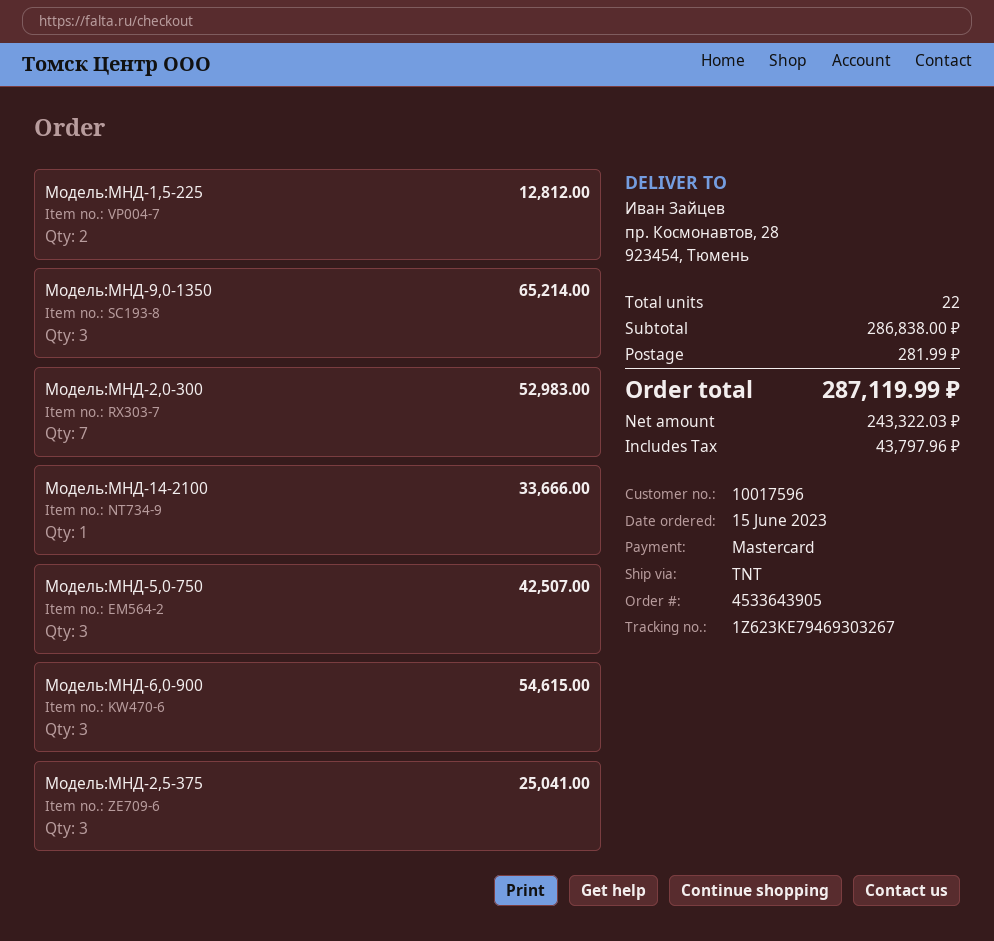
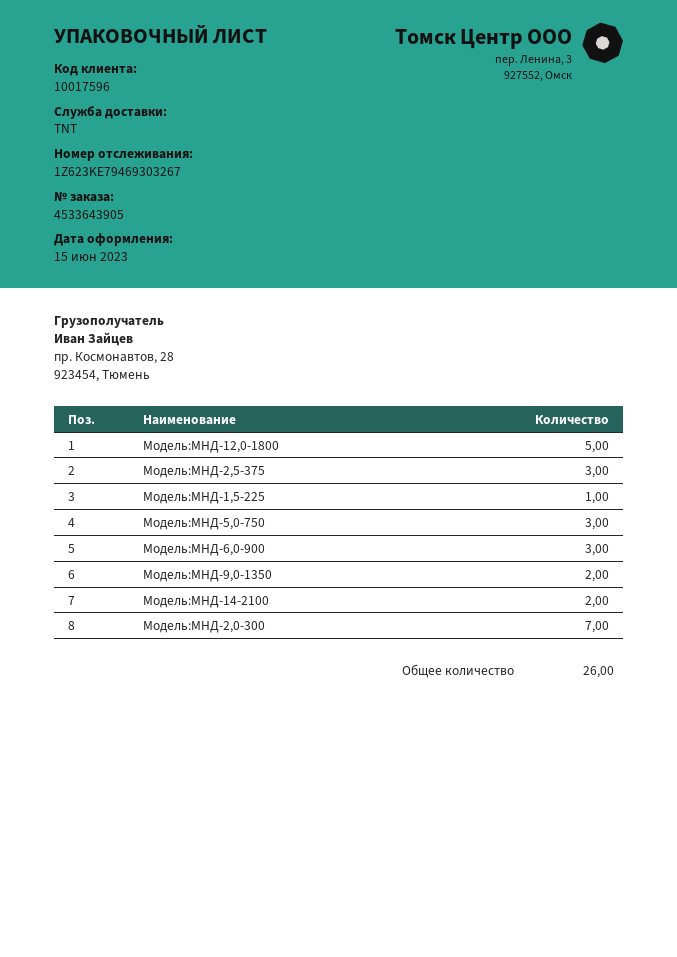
Модель:МНД-1,5-225: 2 -> 1
Модель:МНД-9,0-1350: 3 -> 2
Модель:МНД-14-2100: 1 -> 2
Модель:МНД-12,0-1800: none -> 5
total quantity: 22 -> 26

